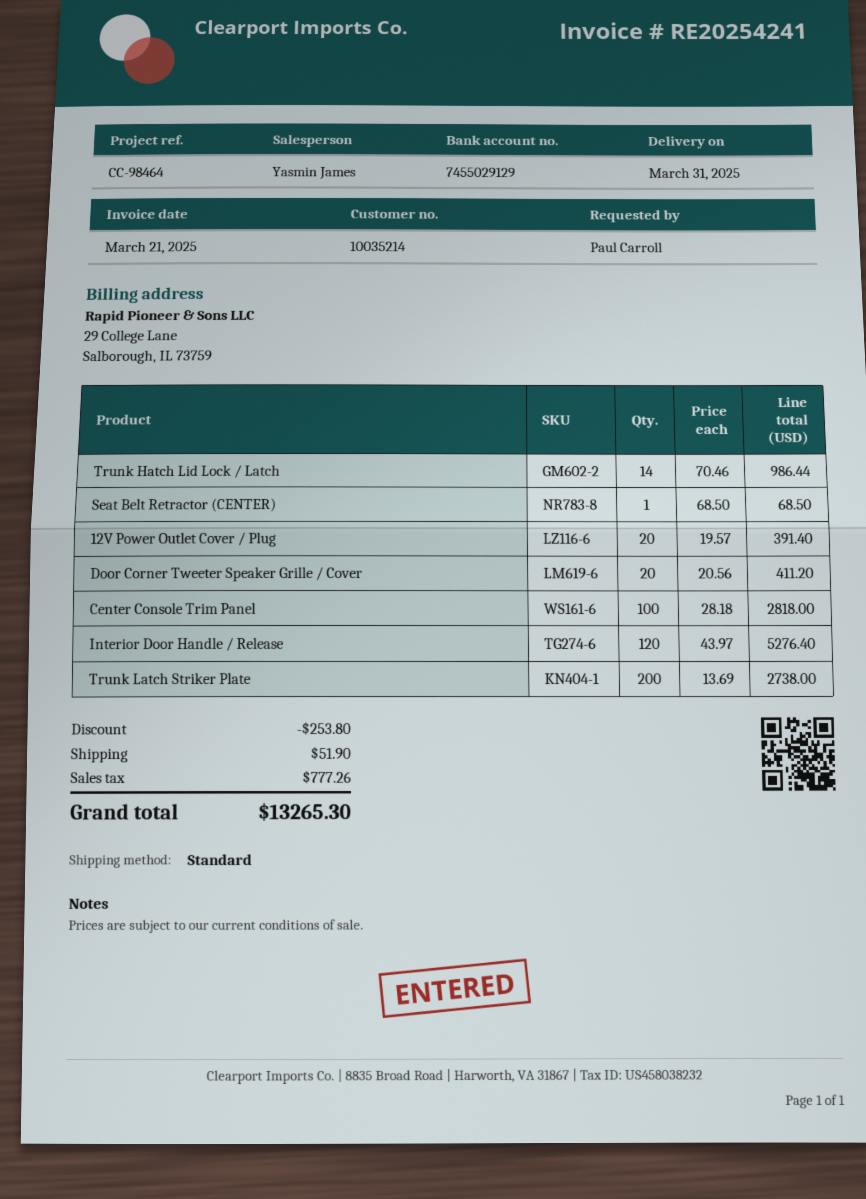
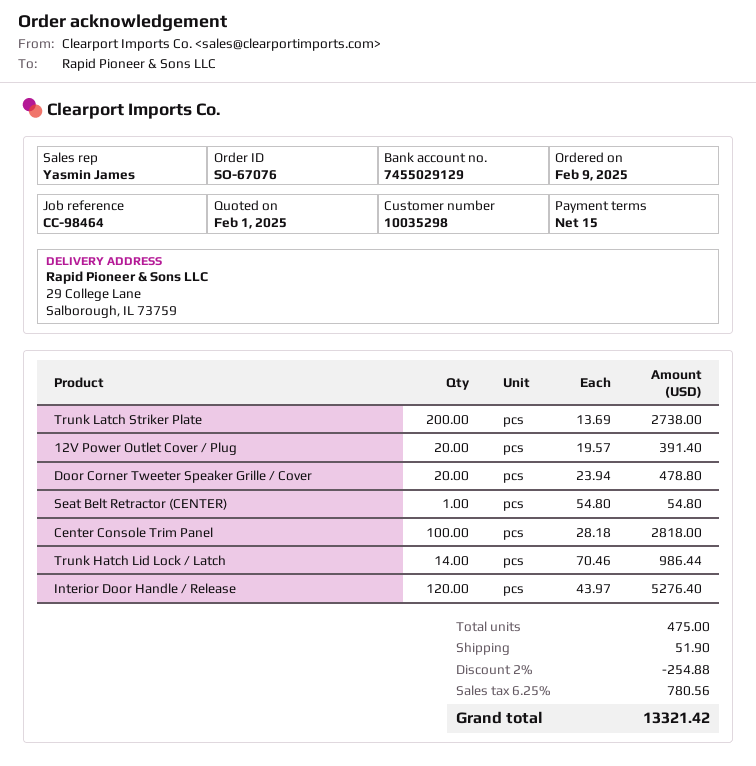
customer number: 10035214 -> 10035298
Seat Belt Retractor (CENTER): 1 x 68.50 = 68.50 -> 1 x 54.80 = 54.80
Door Corner Tweeter Speaker Grille / Cover: 20 x 20.56 = 411.20 -> 20 x 23.94 = 478.80
discount: 253.80 -> 254.88
tax: 777.26 -> 780.56
total: 13265.30 -> 13321.42

